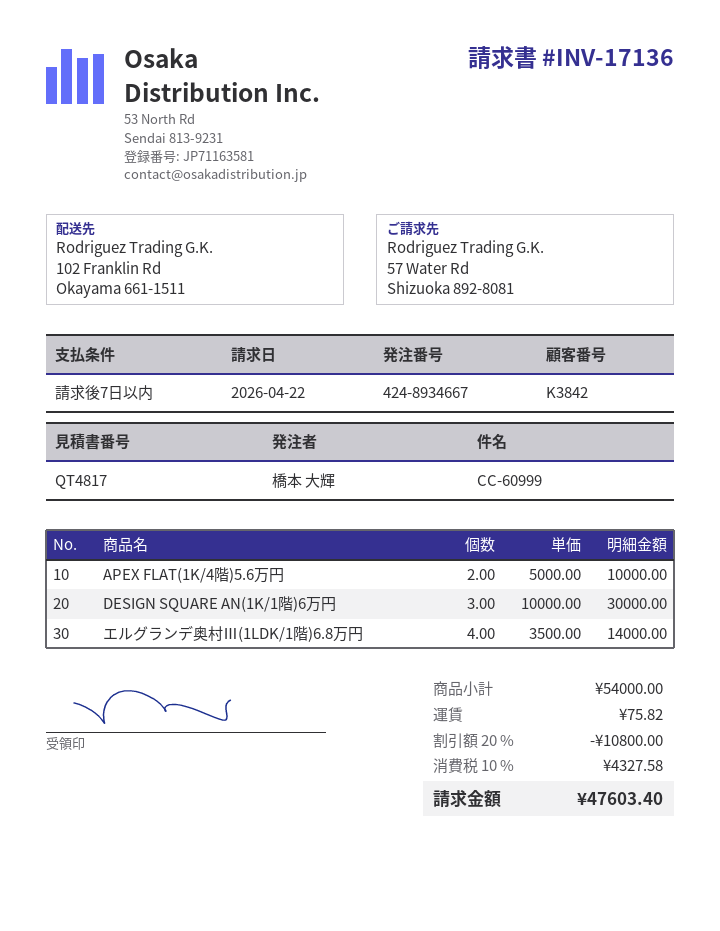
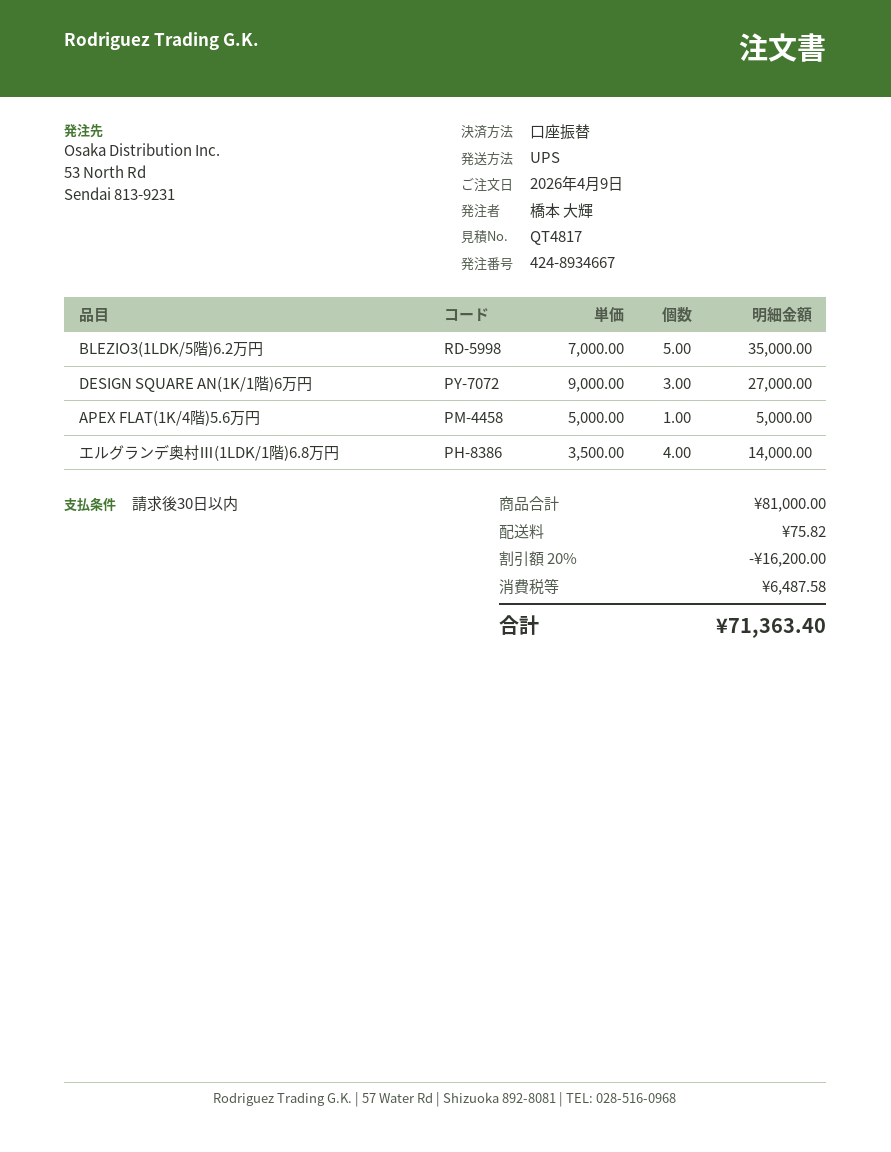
payment terms: 7 days -> 30 days
APEX FLAT(1K/4階)5.6万円: 2 x 5000.00 = 10000.00 -> 1 x 5000.00 = 5000.00
DESIGN SQUARE AN(1K/1階)6万円: 3 x 10000.00 = 30000.00 -> 3 x 9000.00 = 27000.00
BLEZIO3(1LDK/5階)6.2万円: none -> 5 x 7000.00 = 35000.00
subtotal: 54000.00 -> 81000.00
discount: 20% = 10800.00 -> 20% = 16200.00
tax: 4327.58 -> 6487.58
total: 47603.40 -> 71363.40

